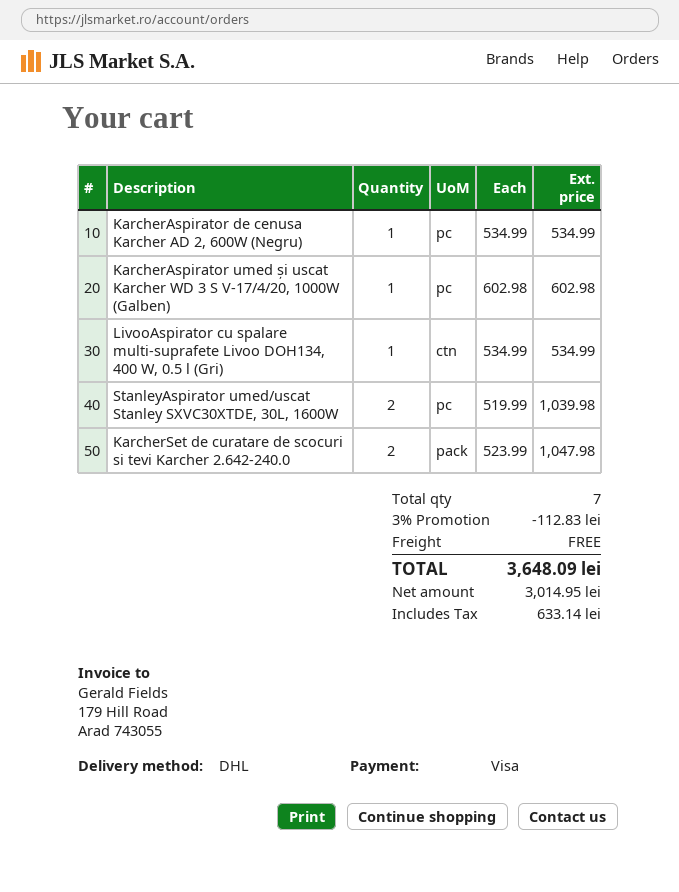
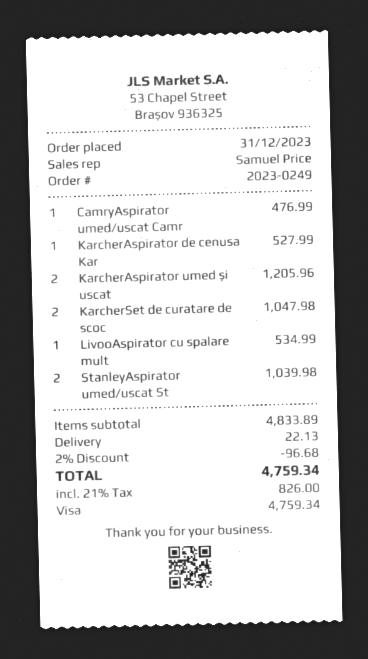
KarcherAspirator de cenusa Karcher AD 2, 600W (Negru): 1 for 534.99 -> 1 for 527.99
KarcherAspirator umed și uscat Karcher WD 3 S V-17/4/20, 1000W (Galben): 1 for 602.98 -> 2 for 1205.96
CamryAspirator umed/uscat Camr: none -> 1 for 476.99
discount: 3% = 112.83 -> 2% = 96.68
shipping: 0.00 -> 22.13
tax: 633.14 -> 826.00
total: 3648.09 -> 4759.34

